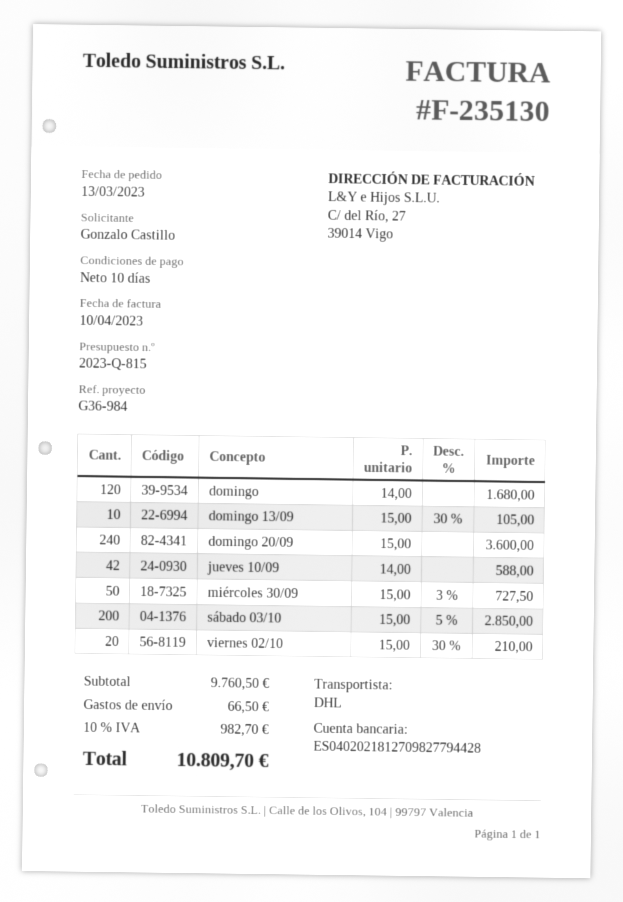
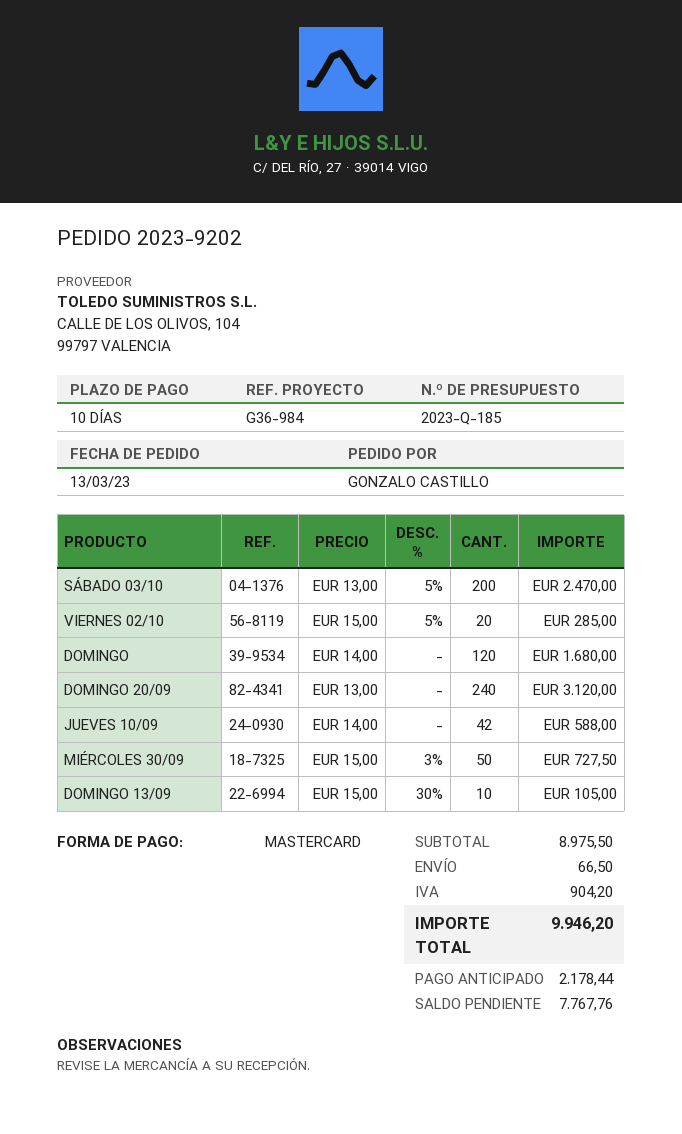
quote number: 2023-Q-815 -> 2023-Q-185
domingo 20/09: 240 x 15.00 = 3600.00 -> 240 x 13.00 = 3120.00
sábado 03/10: 200 x 15.00 - 5% = 2850.00 -> 200 x 13.00 - 5% = 2470.00
viernes 02/10: 20 x 15.00 - 30% = 210.00 -> 20 x 15.00 - 5% = 285.00
subtotal: 9760.50 -> 8975.50
tax: 982.70 -> 904.20
total: 10809.70 -> 9946.20

